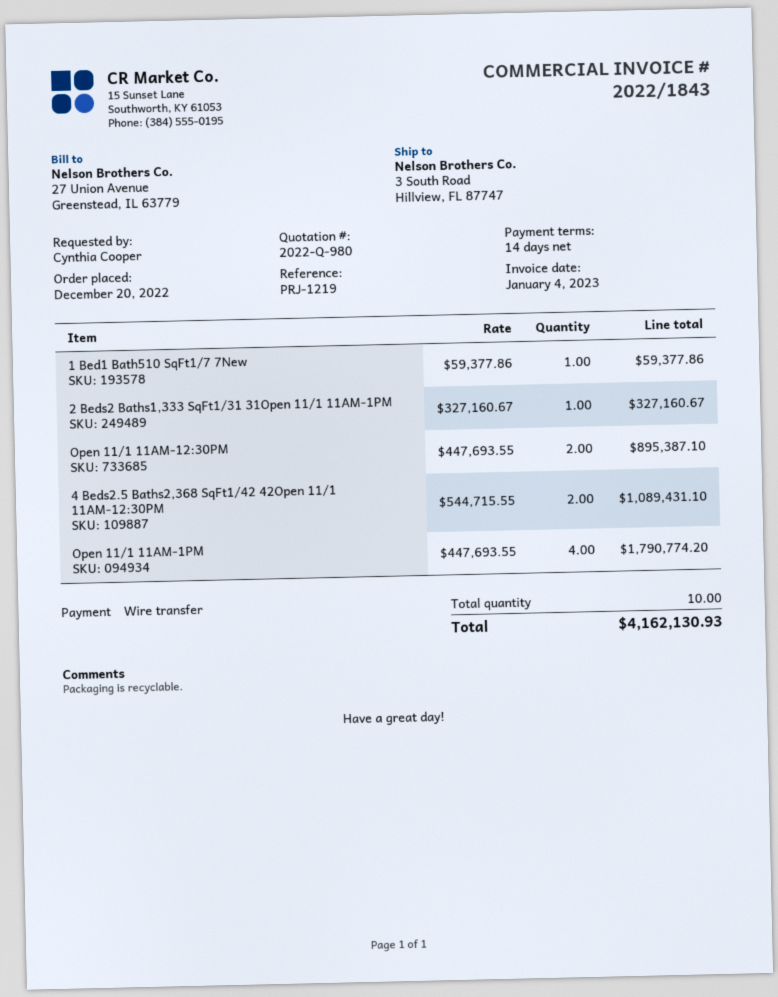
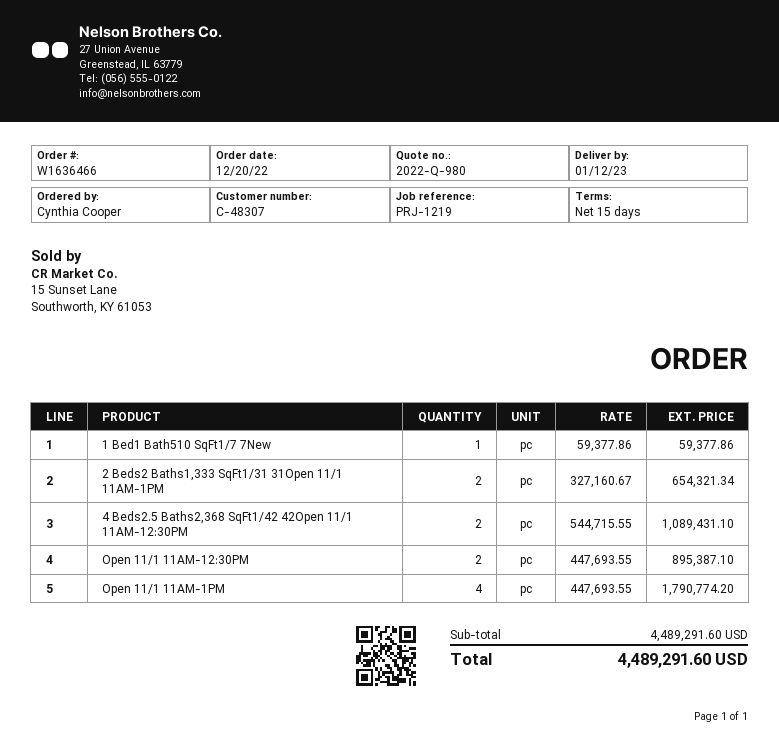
payment terms: 14 days -> 15 days
2 Beds2 Baths1,333 SqFt1/31 31Open 11/1 11AM-1PM: 1 x 327160.67 = 327160.67 -> 2 x 327160.67 = 654321.34
total: 4162130.93 -> 4489291.60

